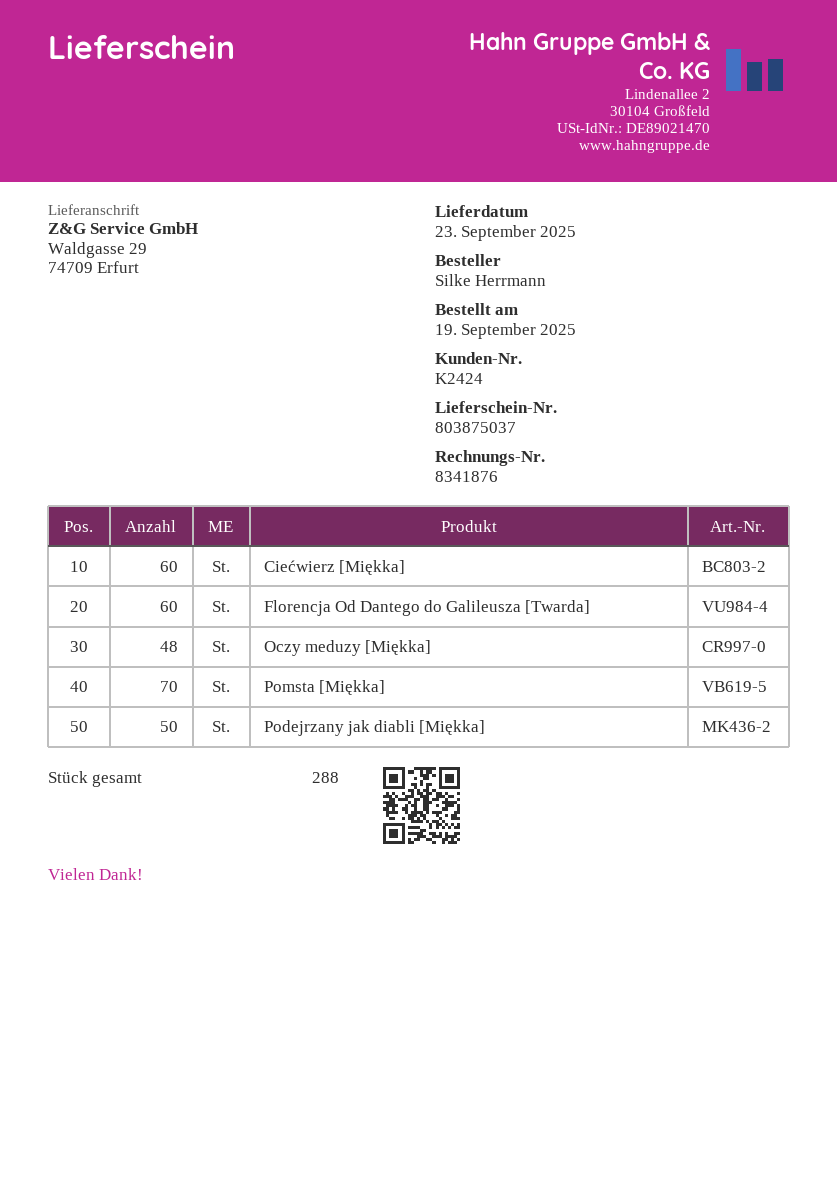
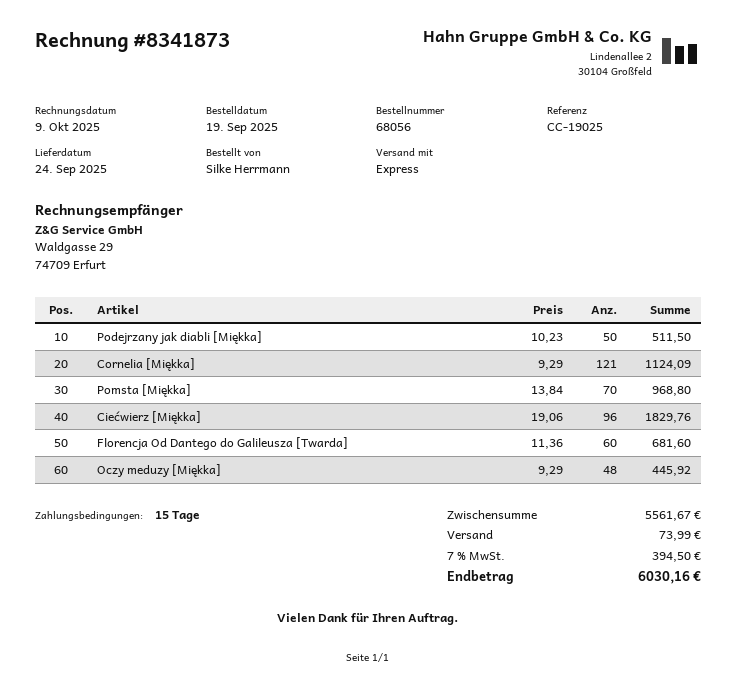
delivery date: 2025-09-23 -> 2025-09-24
invoice number: 8341876 -> 8341873
Ciećwierz [Miękka]: 60 -> 96
Cornelia [Miękka]: none -> 121

